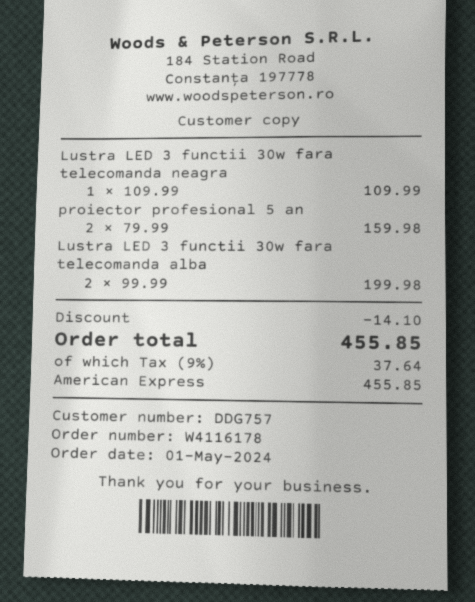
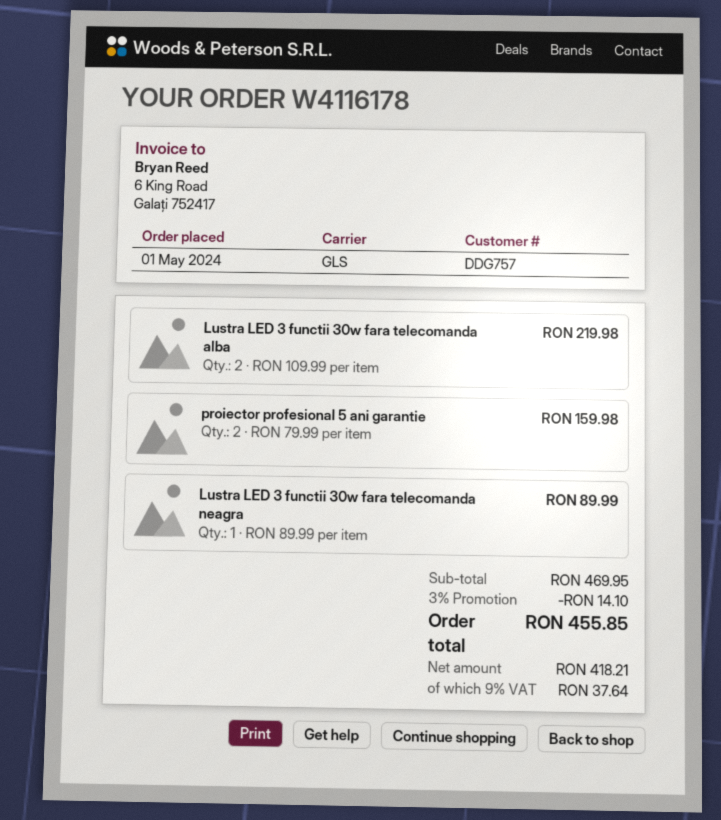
Lustra LED 3 functii 30w fara telecomanda neagra: 1 x 109.99 = 109.99 -> 1 x 89.99 = 89.99
Lustra LED 3 functii 30w fara telecomanda alba: 2 x 99.99 = 199.98 -> 2 x 109.99 = 219.98

